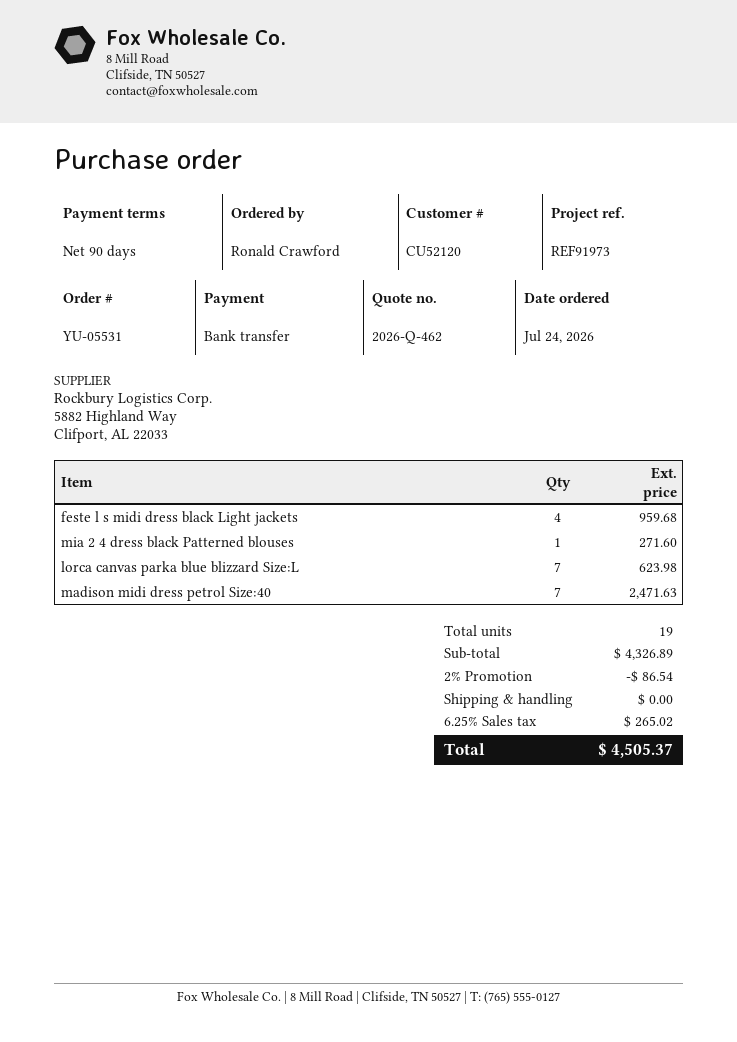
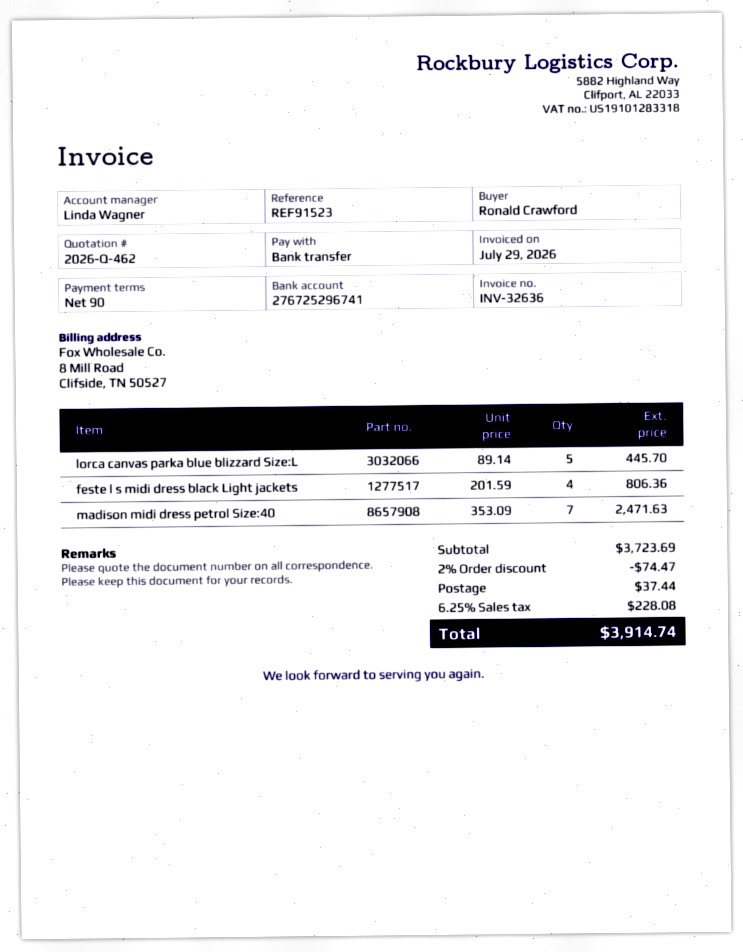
reference: REF91973 -> REF91523
feste l s midi dress black Light jackets: 4 for 959.68 -> 4 for 806.36
mia 2 4 dress black Patterned blouses: 1 for 271.60 -> none
lorca canvas parka blue blizzard Size:L: 7 for 623.98 -> 5 for 445.70
subtotal: 4326.89 -> 3723.69
discount: 2% = 86.54 -> 2% = 74.47
shipping: 0.00 -> 37.44
tax: 6.25% = 265.02 -> 6.25% = 228.08
total: 4505.37 -> 3914.74

